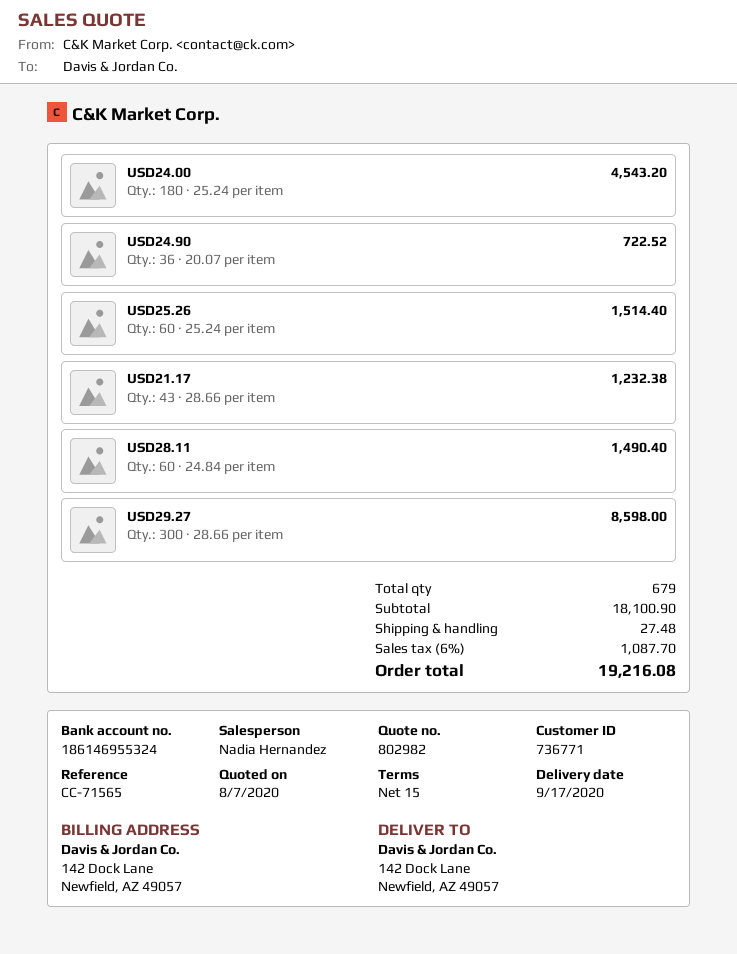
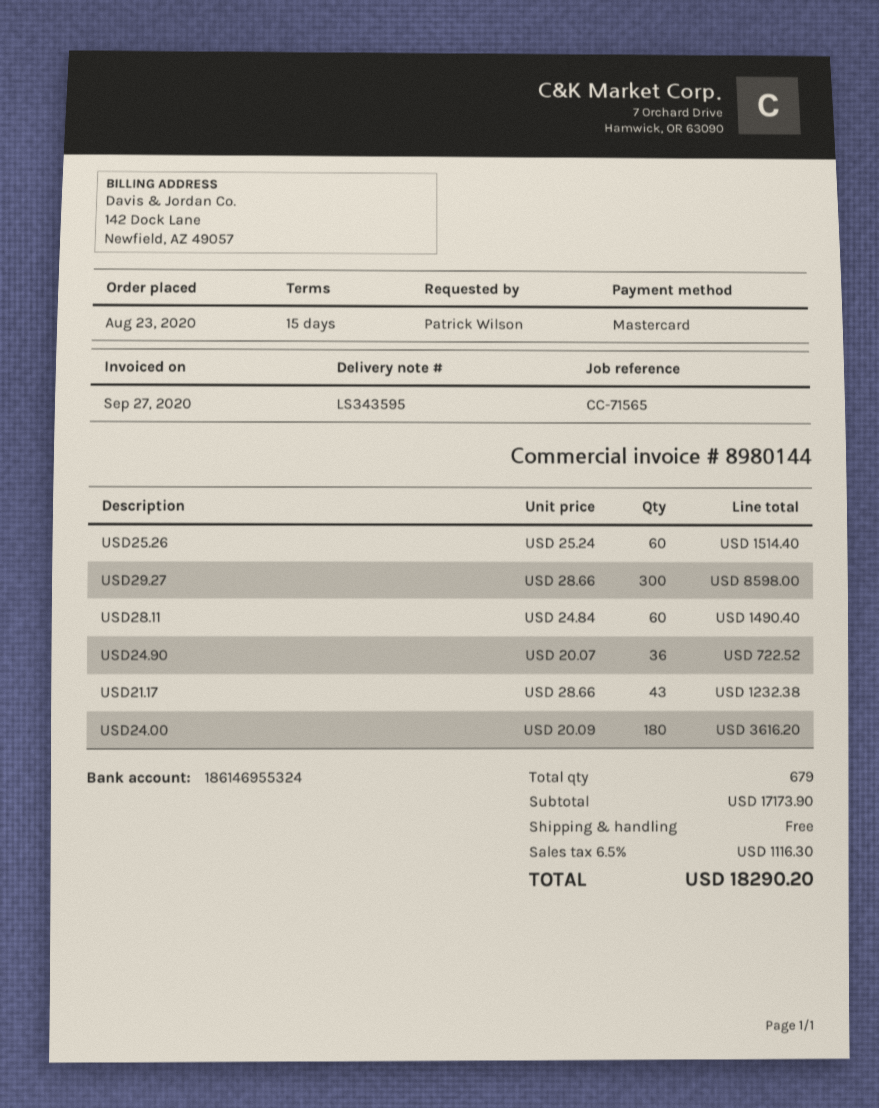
USD24.00: 180 x 25.24 = 4543.20 -> 180 x 20.09 = 3616.20
subtotal: 18100.90 -> 17173.90
shipping: 27.48 -> 0.00
tax: 6% = 1087.70 -> 6.5% = 1116.30
total: 19216.08 -> 18290.20

